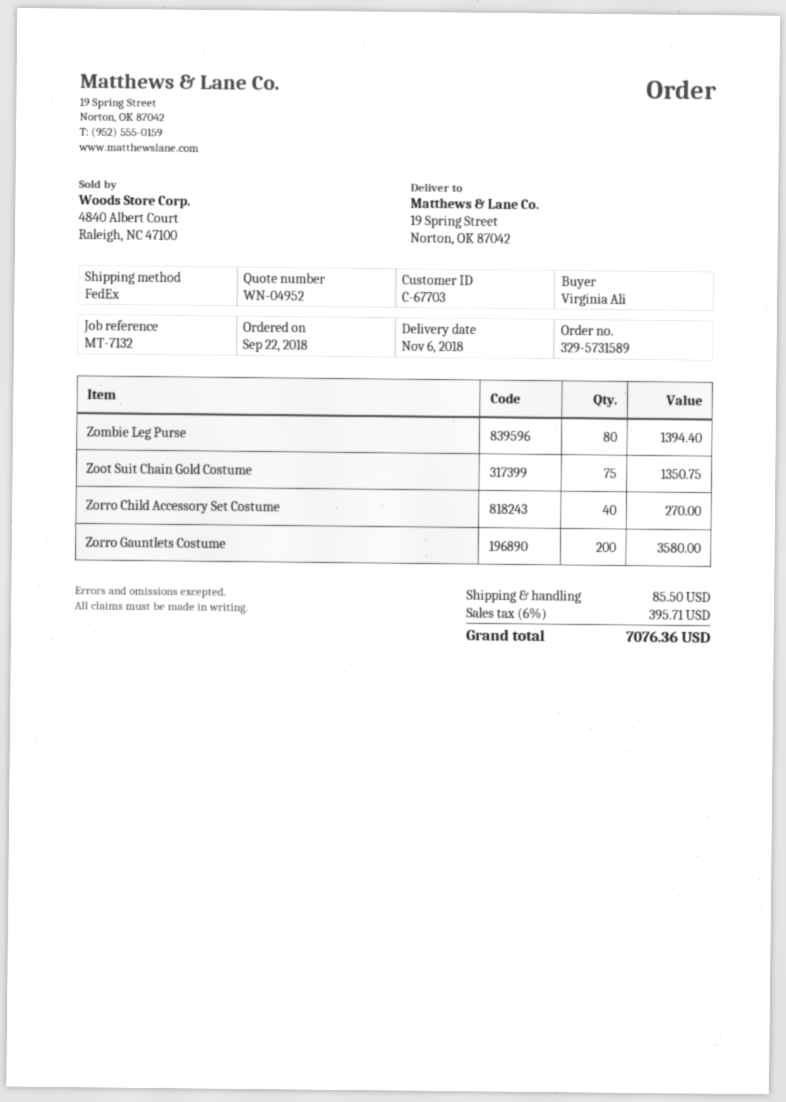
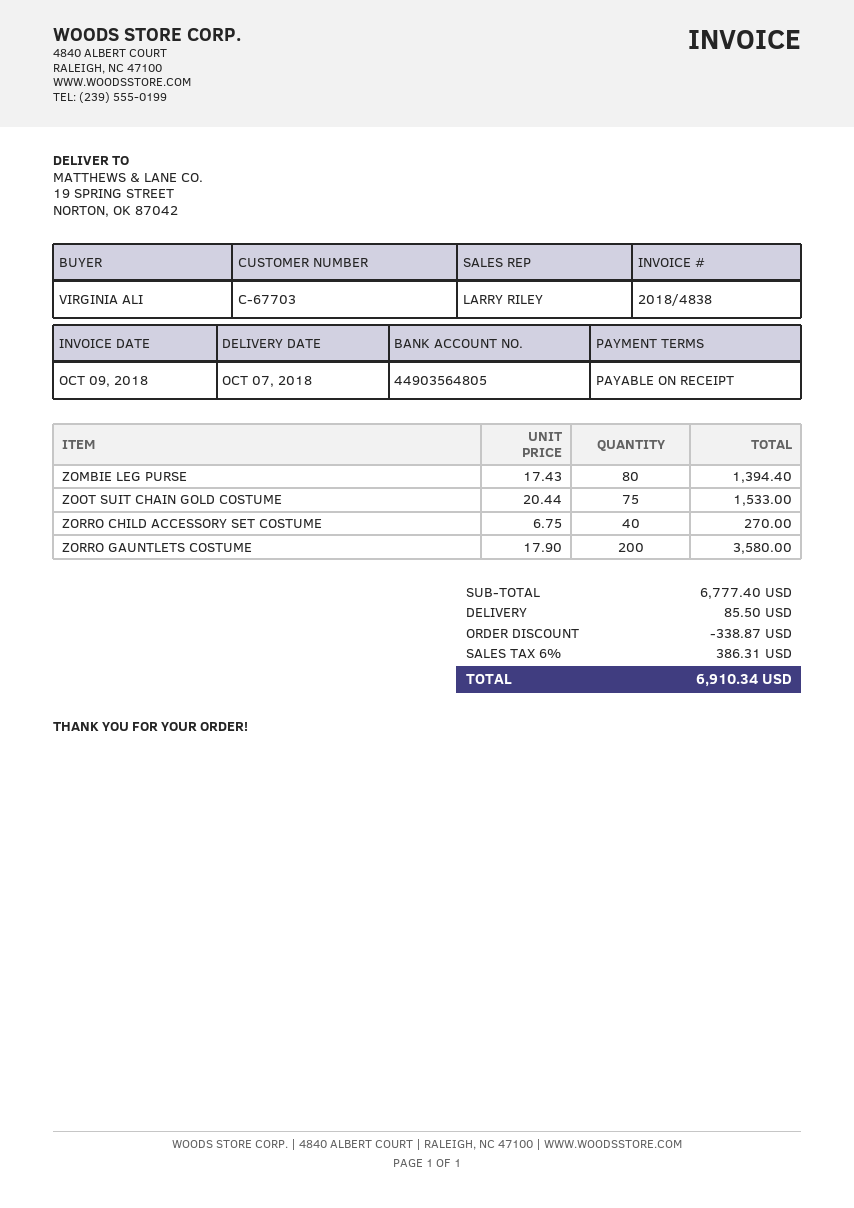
delivery date: 2018-11-06 -> 2018-10-07
Zoot Suit Chain Gold Costume: 75 for 1350.75 -> 75 for 1533.00
discount: none -> 338.87
tax: 6% = 395.71 -> 6% = 386.31
total: 7076.36 -> 6910.34

